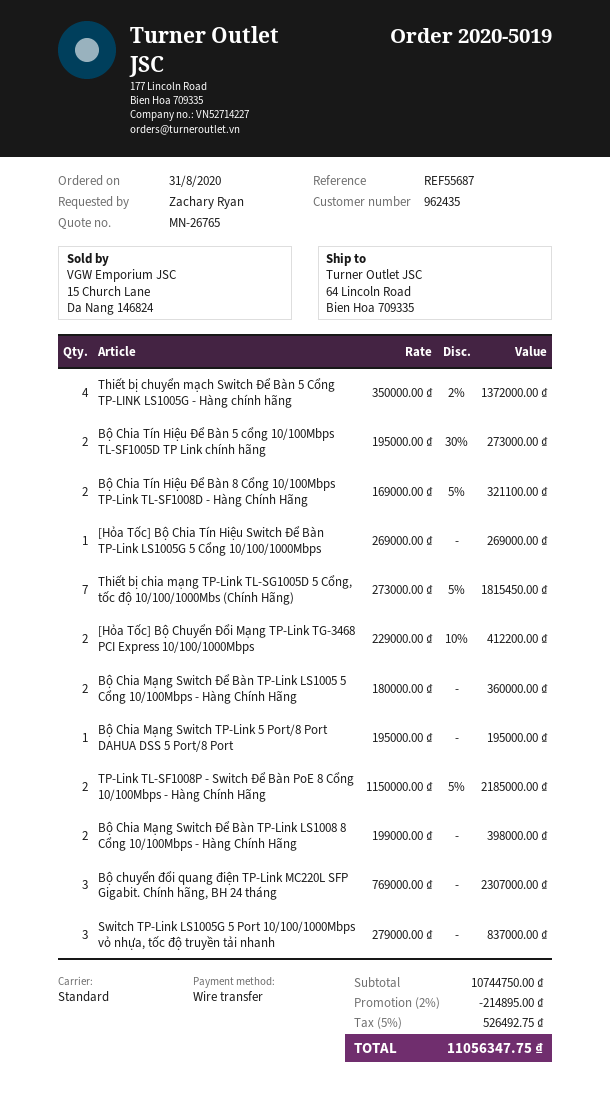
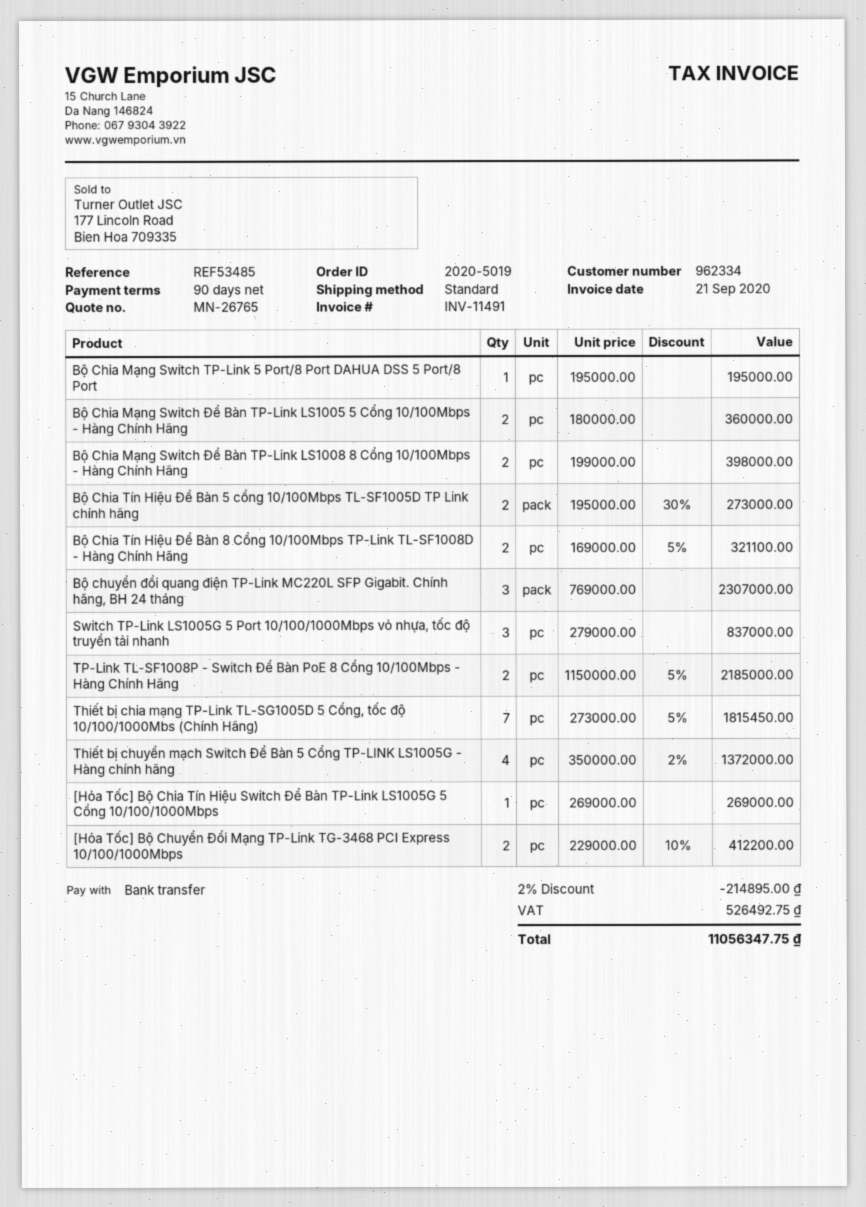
customer number: 962435 -> 962334
reference: REF55687 -> REF53485

